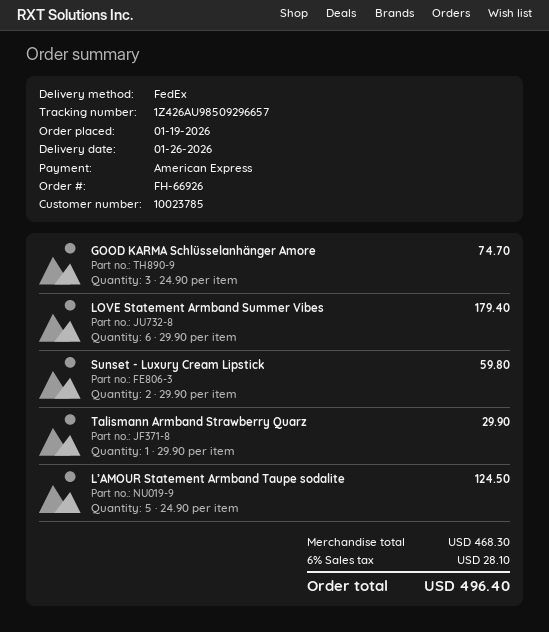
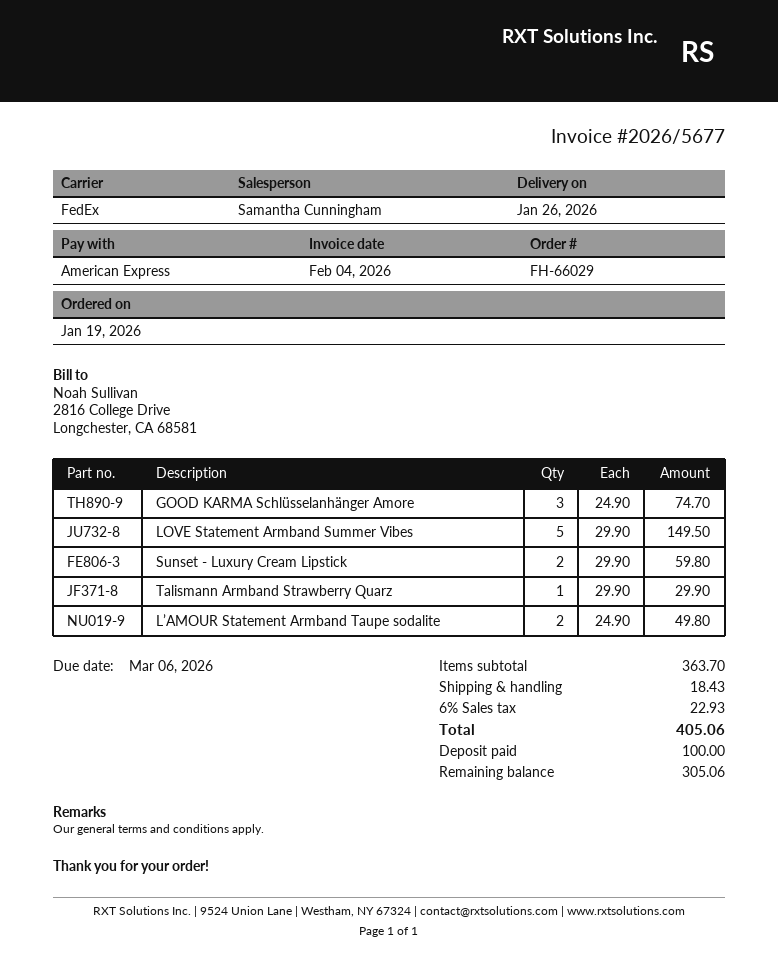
order number: FH-66926 -> FH-66029
LOVE Statement Armband Summer Vibes: 6 x 29.90 = 179.40 -> 5 x 29.90 = 149.50
L’AMOUR Statement Armband Taupe sodalite: 5 x 24.90 = 124.50 -> 2 x 24.90 = 49.80
subtotal: 468.30 -> 363.70
shipping: none -> 18.43
tax: 6% = 28.10 -> 6% = 22.93
total: 496.40 -> 405.06

